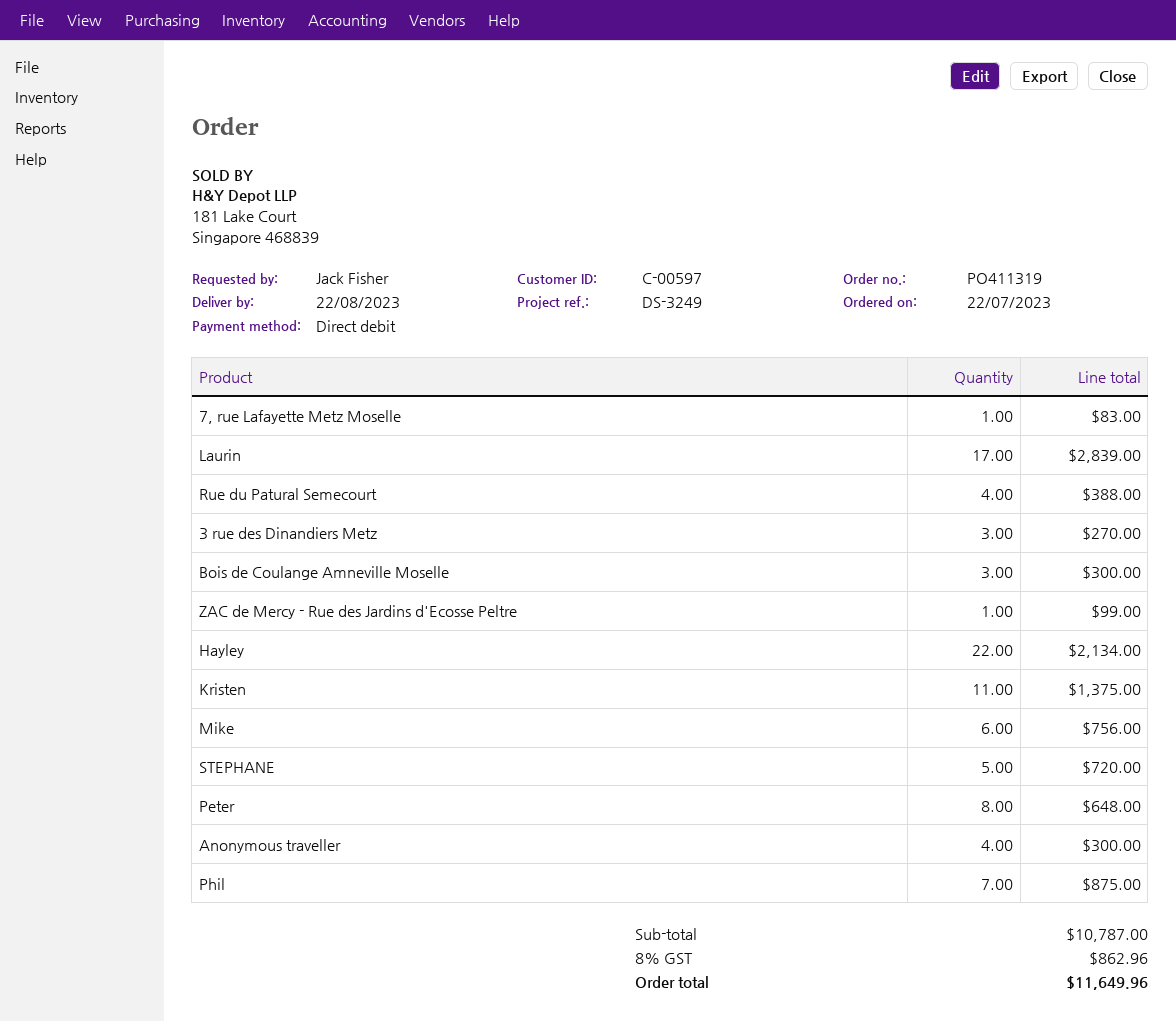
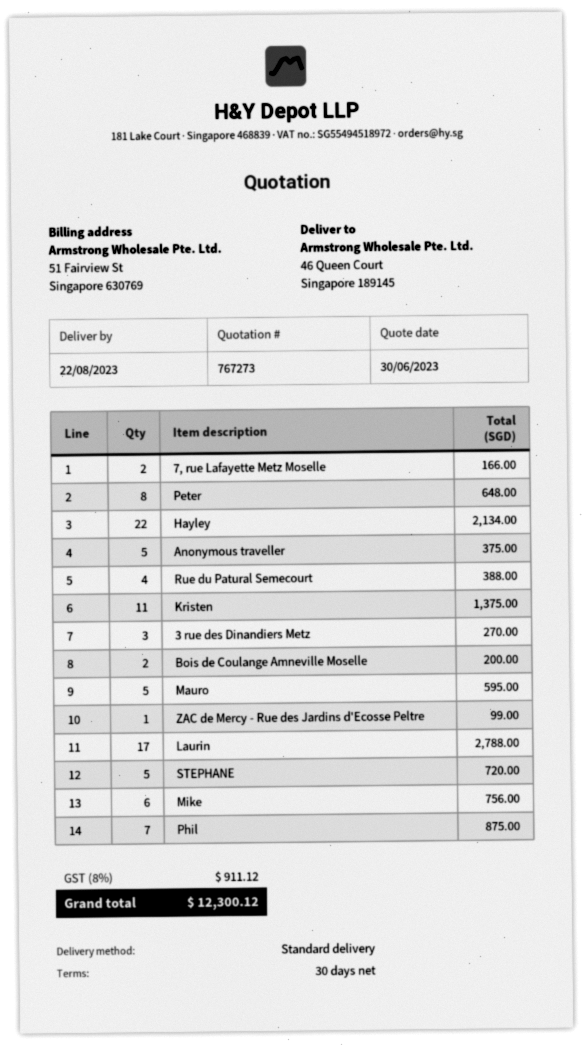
7, rue Lafayette Metz Moselle: 1 for 83.00 -> 2 for 166.00
Laurin: 17 for 2839.00 -> 17 for 2788.00
Bois de Coulange Amneville Moselle: 3 for 300.00 -> 2 for 200.00
Anonymous traveller: 4 for 300.00 -> 5 for 375.00
Mauro: none -> 5 for 595.00
tax: 8% = 862.96 -> 8% = 911.12
total: 11649.96 -> 12300.12

